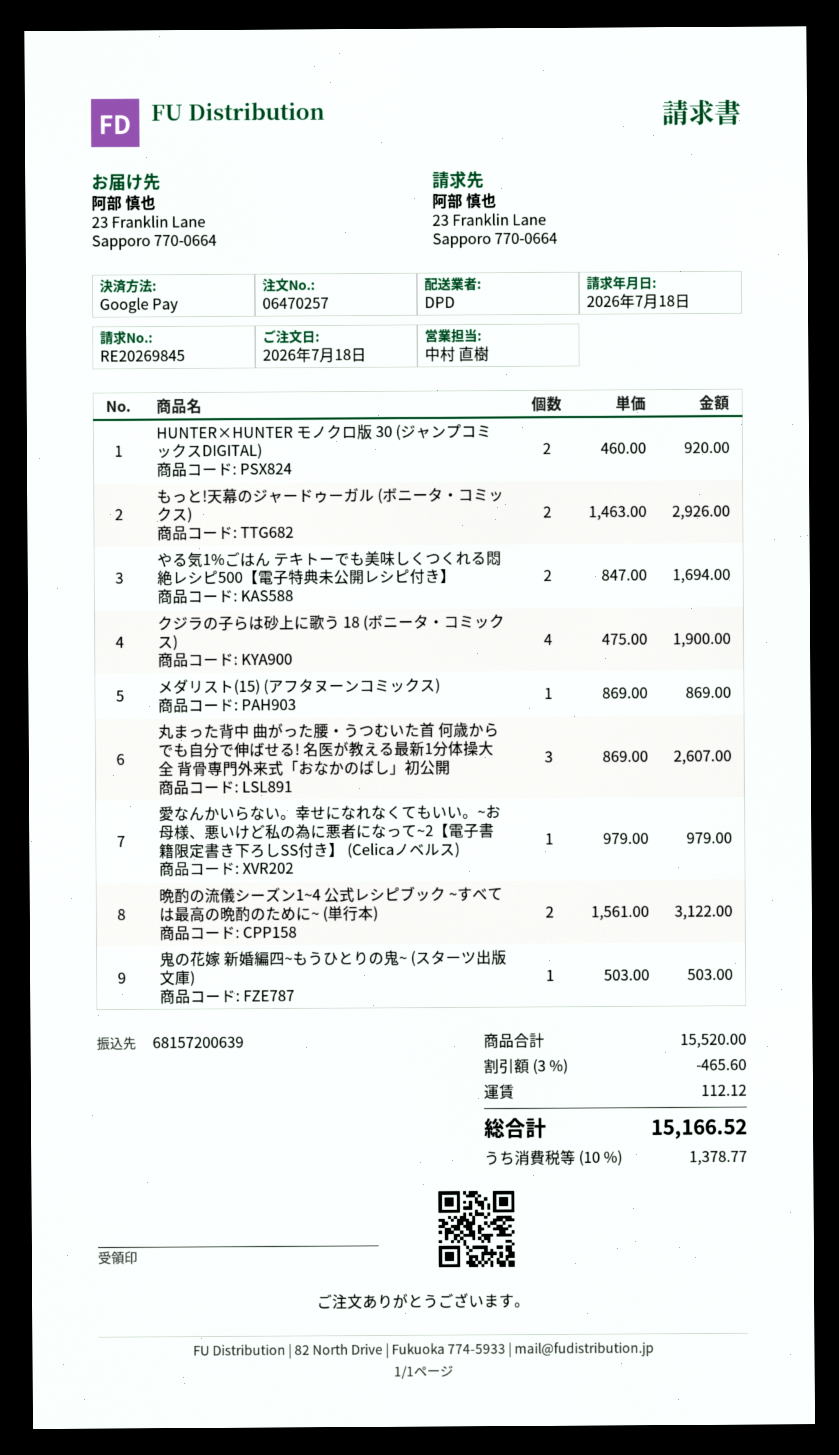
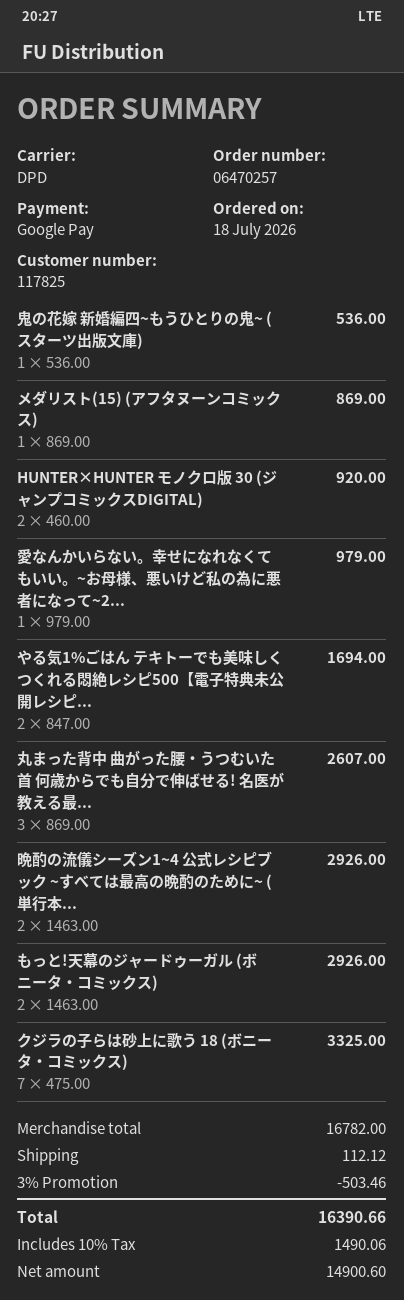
クジラの子らは砂上に歌う 18 (ボニータ・コミックス): 4 x 475.00 = 1900.00 -> 7 x 475.00 = 3325.00
晩酌の流儀シーズン1~4 公式レシピブック ~すべては最高の晩酌のために~ (単行本): 2 x 1561.00 = 3122.00 -> 2 x 1463.00 = 2926.00
鬼の花嫁 新婚編四~もうひとりの鬼~ (スターツ出版文庫): 1 x 503.00 = 503.00 -> 1 x 536.00 = 536.00
subtotal: 15520.00 -> 16782.00
discount: 3% = 465.60 -> 3% = 503.46
tax: 10% = 1378.77 -> 10% = 1490.06
total: 15166.52 -> 16390.66

